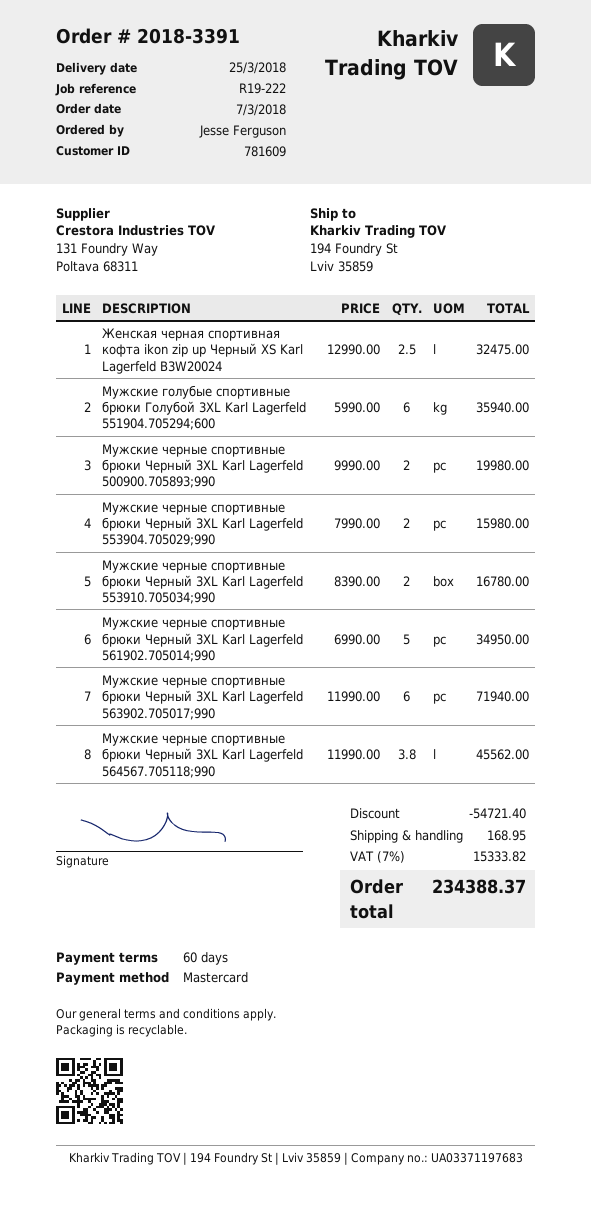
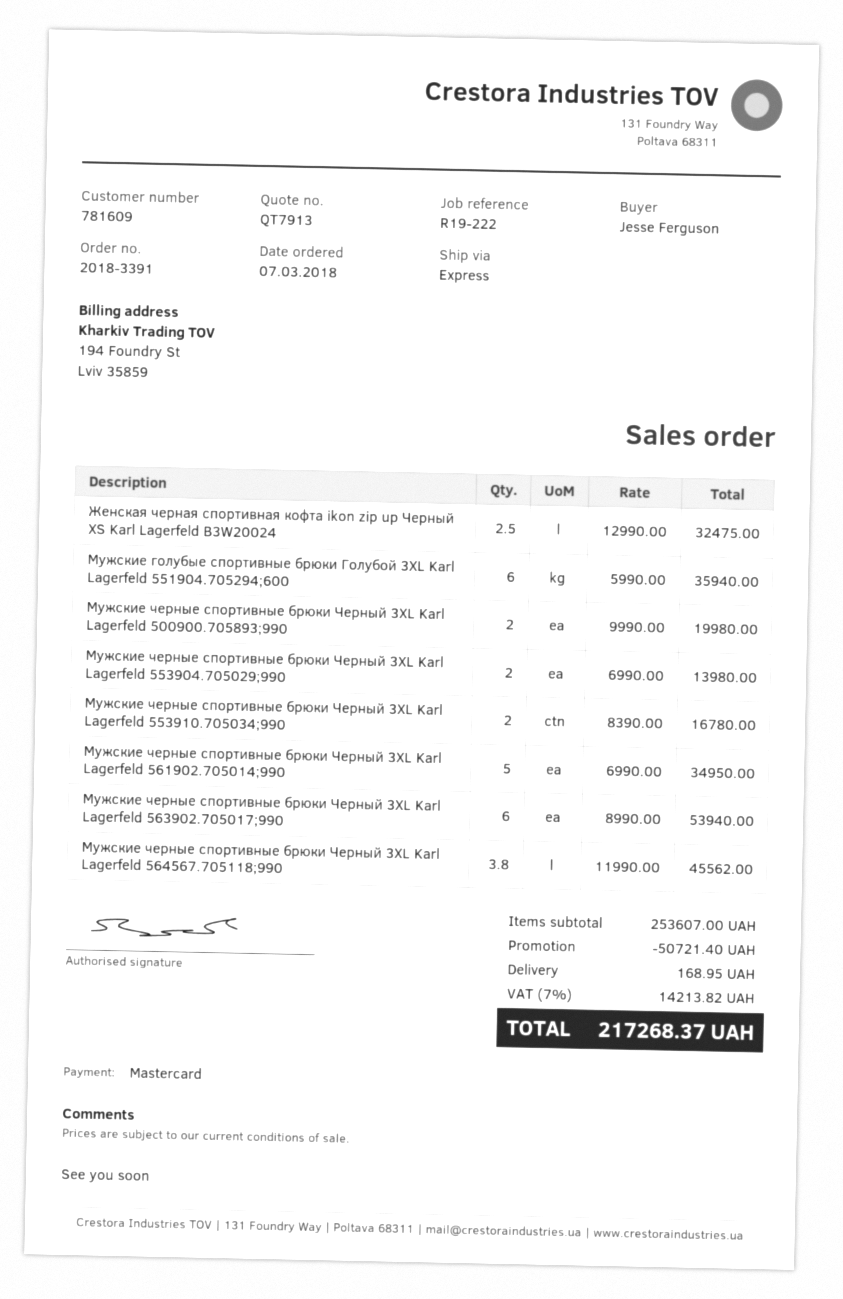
Мужские черные спортивные брюки Черный 3XL Karl Lagerfeld 553904.705029;990: 2 x 7990.00 = 15980.00 -> 2 x 6990.00 = 13980.00
Мужские черные спортивные брюки Черный 3XL Karl Lagerfeld 563902.705017;990: 6 x 11990.00 = 71940.00 -> 6 x 8990.00 = 53940.00
discount: 54721.40 -> 50721.40
tax: 7% = 15333.82 -> 7% = 14213.82
total: 234388.37 -> 217268.37

